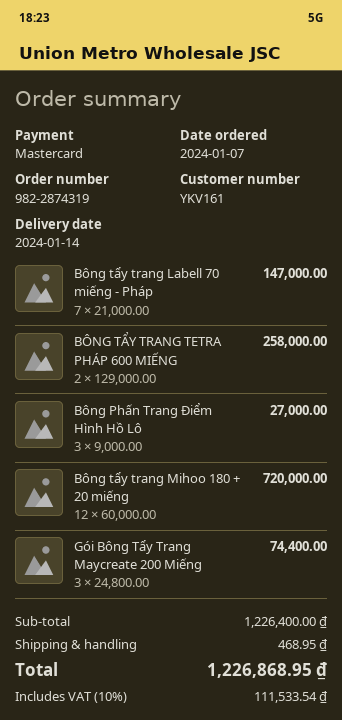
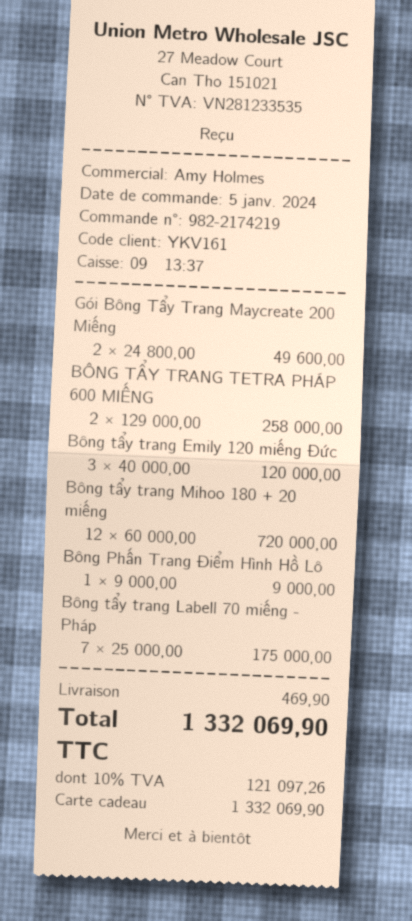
order number: 982-2874319 -> 982-2174219
order date: 2024-01-07 -> 2024-01-05
payment method: Mastercard -> gift card
Bông tẩy trang Labell 70 miếng - Pháp: 7 x 21000.00 = 147000.00 -> 7 x 25000.00 = 175000.00
Bông Phấn Trang Điểm Hình Hồ Lô: 3 x 9000.00 = 27000.00 -> 1 x 9000.00 = 9000.00
Gói Bông Tẩy Trang Maycreate 200 Miếng: 3 x 24800.00 = 74400.00 -> 2 x 24800.00 = 49600.00
Bông tẩy trang Emily 120 miếng Đức: none -> 3 x 40000.00 = 120000.00
shipping: 468.95 -> 469.90
tax: 10% = 111533.54 -> 10% = 121097.26
total: 1226868.95 -> 1332069.90

